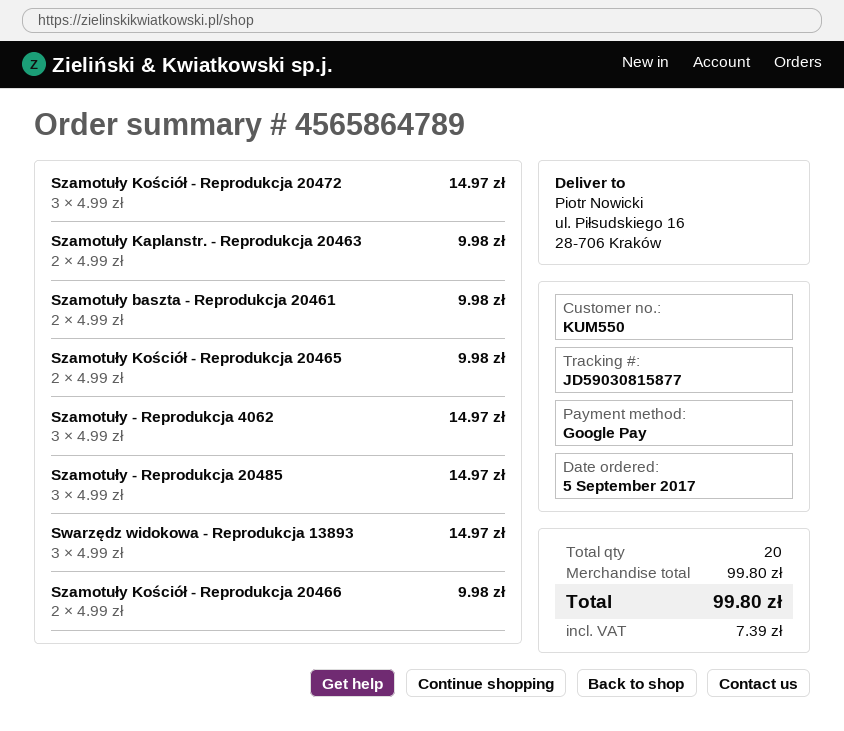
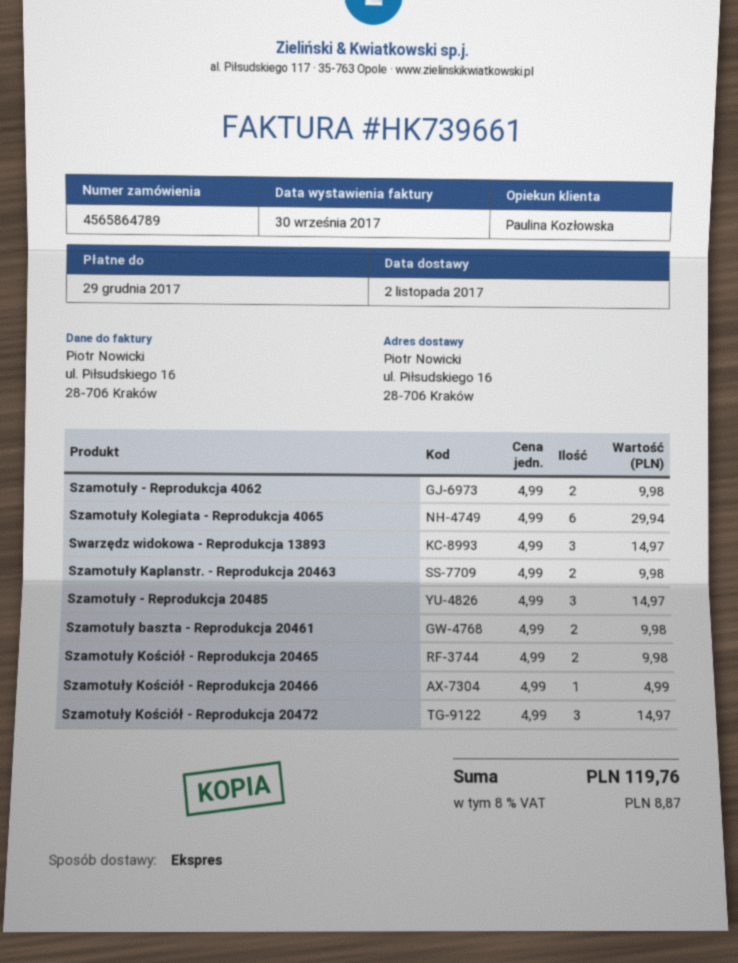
Szamotuły - Reprodukcja 4062: 3 x 4.99 = 14.97 -> 2 x 4.99 = 9.98
Szamotuły Kościół - Reprodukcja 20466: 2 x 4.99 = 9.98 -> 1 x 4.99 = 4.99
Szamotuły Kolegiata - Reprodukcja 4065: none -> 6 x 4.99 = 29.94
tax: 7.39 -> 8.87
total: 99.80 -> 119.76

